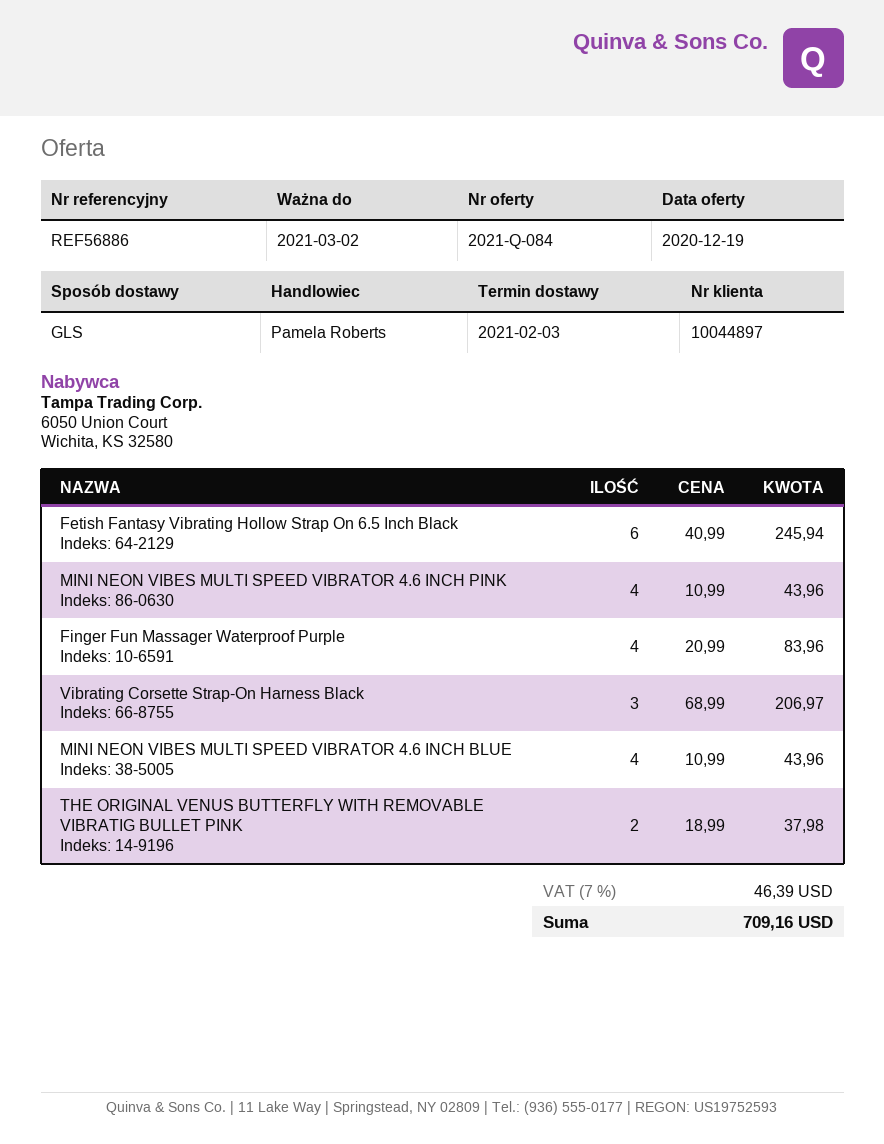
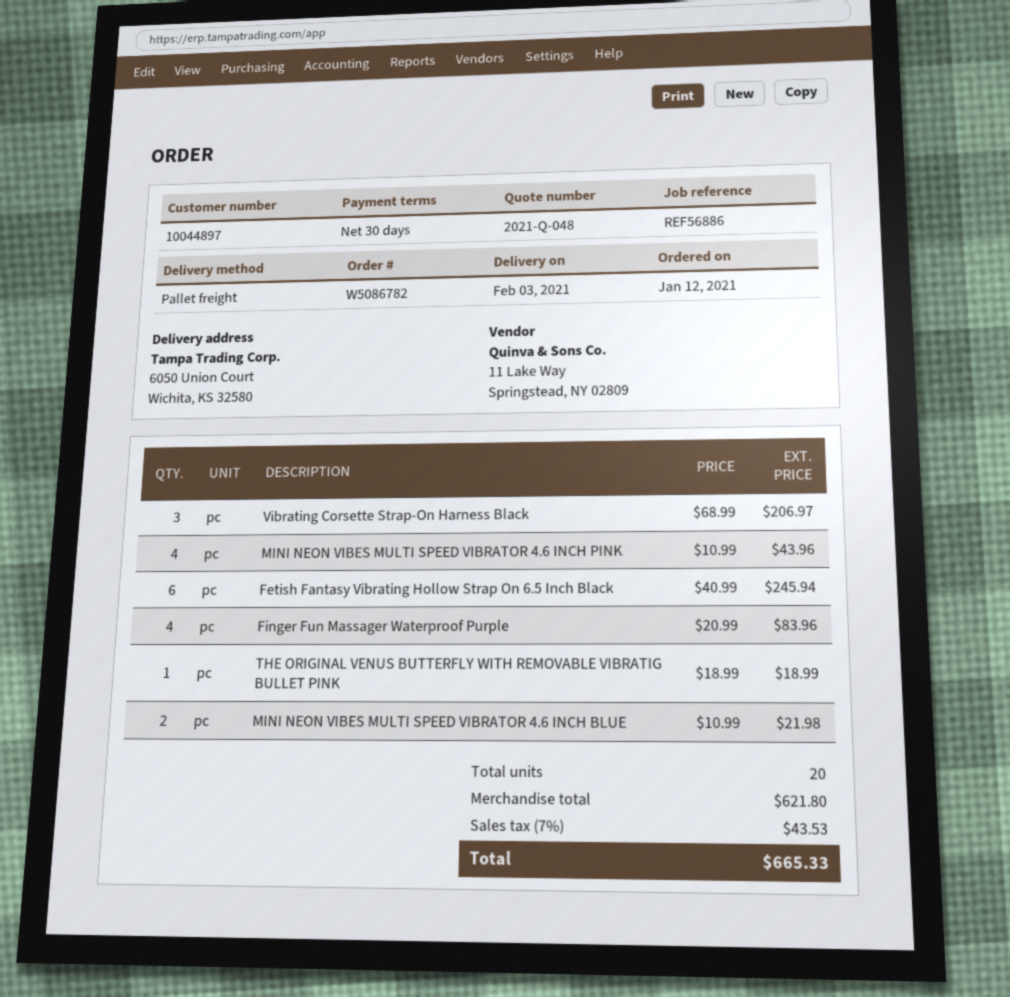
quote number: 2021-Q-084 -> 2021-Q-048
shipping method: GLS -> pallet freight
MINI NEON VIBES MULTI SPEED VIBRATOR 4.6 INCH BLUE: 4 x 10.99 = 43.96 -> 2 x 10.99 = 21.98
THE ORIGINAL VENUS BUTTERFLY WITH REMOVABLE VIBRATIG BULLET PINK: 2 x 18.99 = 37.98 -> 1 x 18.99 = 18.99
tax: 7% = 46.39 -> 7% = 43.53
total: 709.16 -> 665.33

